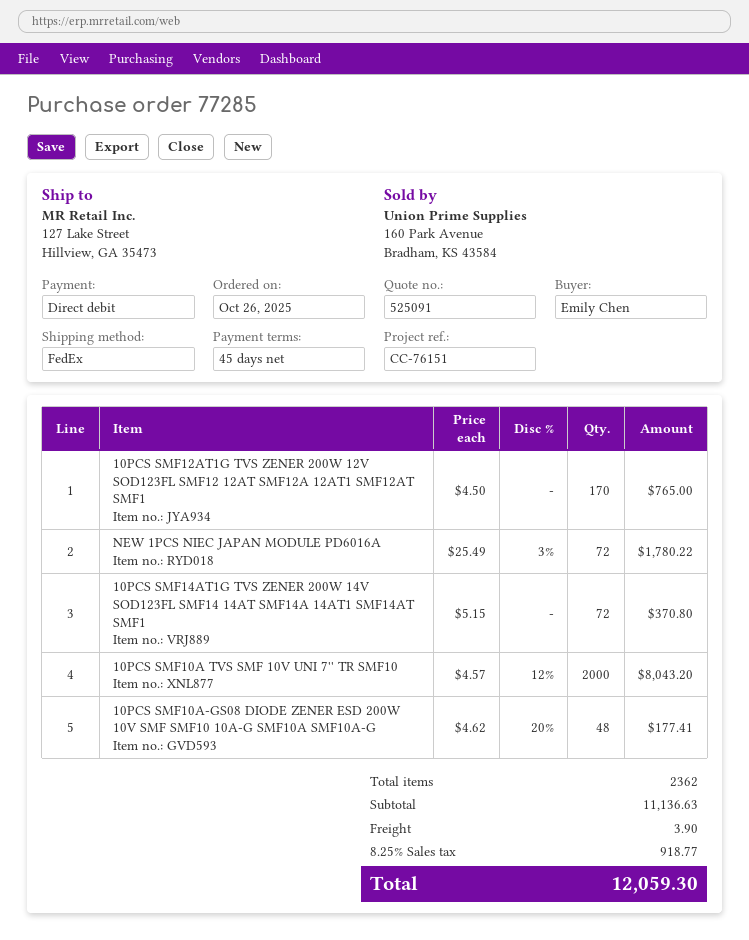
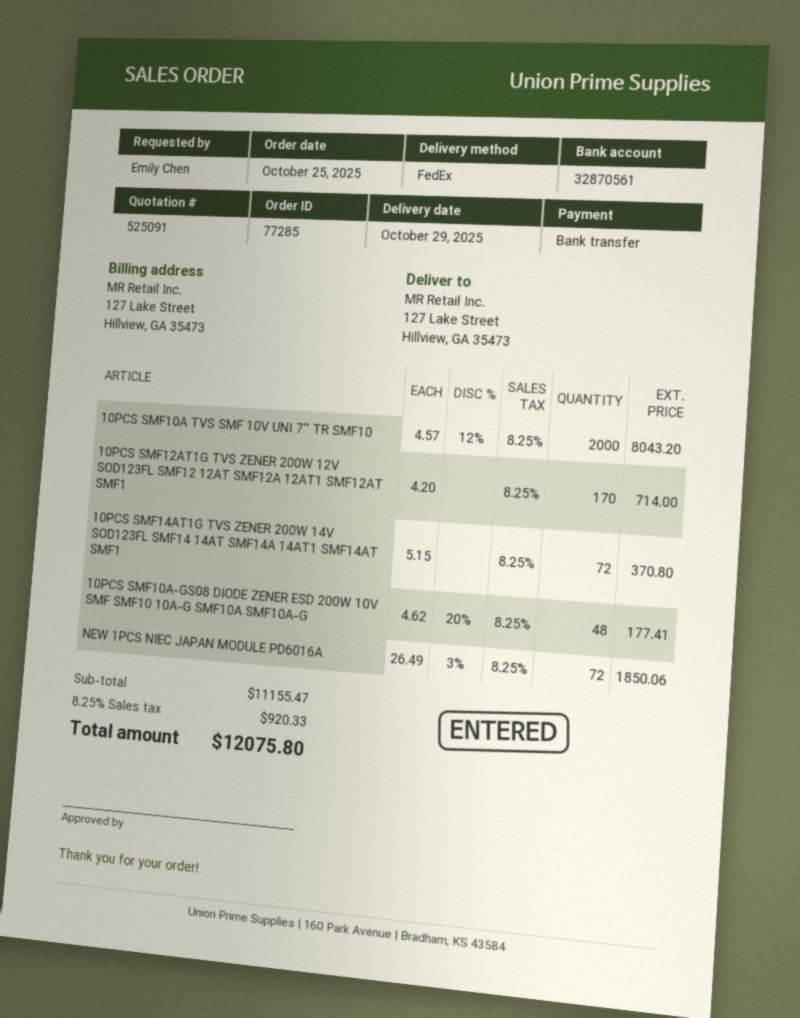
order date: 2025-10-26 -> 2025-10-25
payment method: direct debit -> bank transfer
10PCS SMF12AT1G TVS ZENER 200W 12V SOD123FL SMF12 12AT SMF12A 12AT1 SMF12AT SMF1: 170 x 4.50 = 765.00 -> 170 x 4.20 = 714.00
NEW 1PCS NIEC JAPAN MODULE PD6016A: 72 x 25.49 - 3% = 1780.22 -> 72 x 26.49 - 3% = 1850.06
subtotal: 11136.63 -> 11155.47
shipping: 3.90 -> none
tax: 8.25% = 918.77 -> 8.25% = 920.33
total: 12059.30 -> 12075.80

